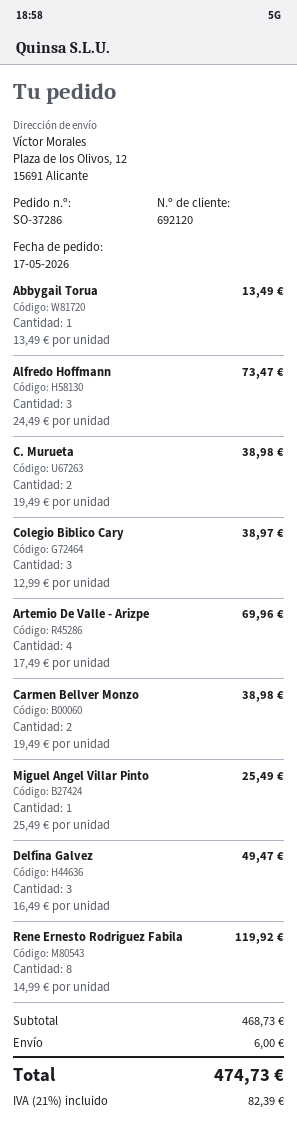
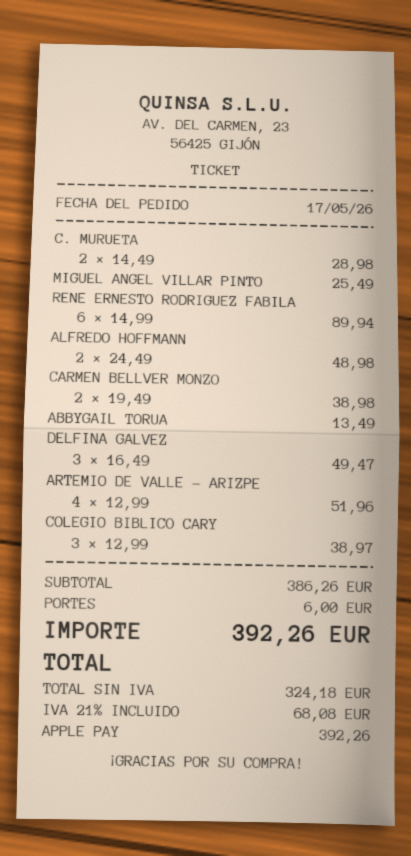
Alfredo Hoffmann: 3 x 24.49 = 73.47 -> 2 x 24.49 = 48.98
C. Murueta: 2 x 19.49 = 38.98 -> 2 x 14.49 = 28.98
Artemio De Valle - Arizpe: 4 x 17.49 = 69.96 -> 4 x 12.99 = 51.96
Rene Ernesto Rodriguez Fabila: 8 x 14.99 = 119.92 -> 6 x 14.99 = 89.94
subtotal: 468.73 -> 386.26
tax: 21% = 82.39 -> 21% = 68.08
total: 474.73 -> 392.26

